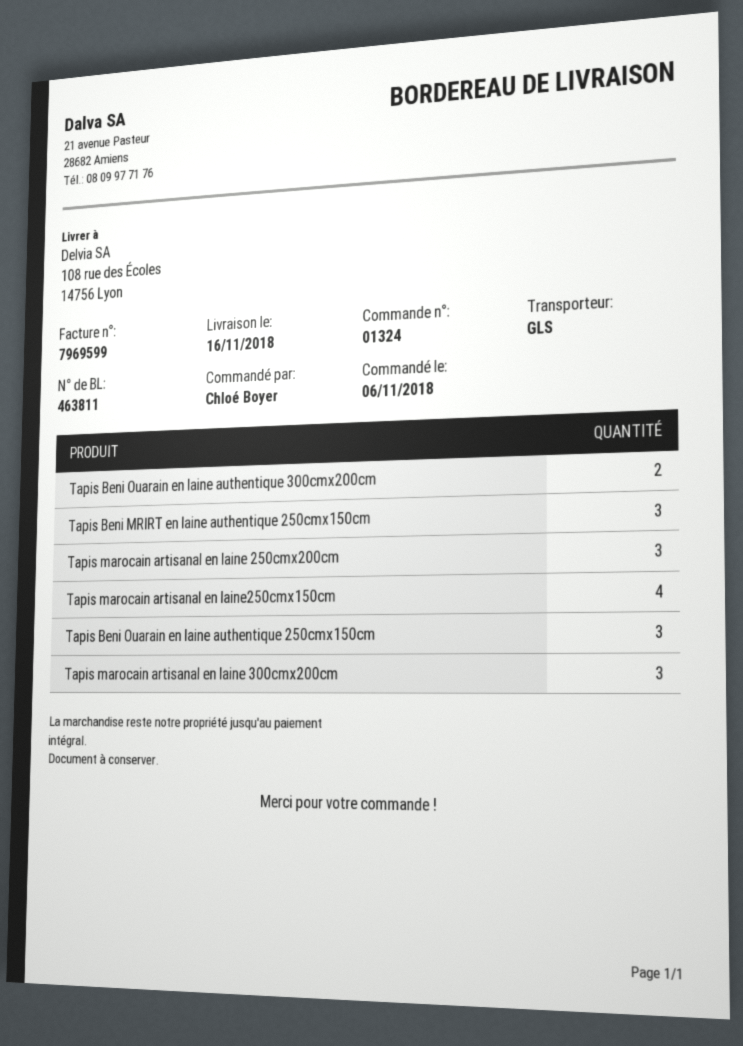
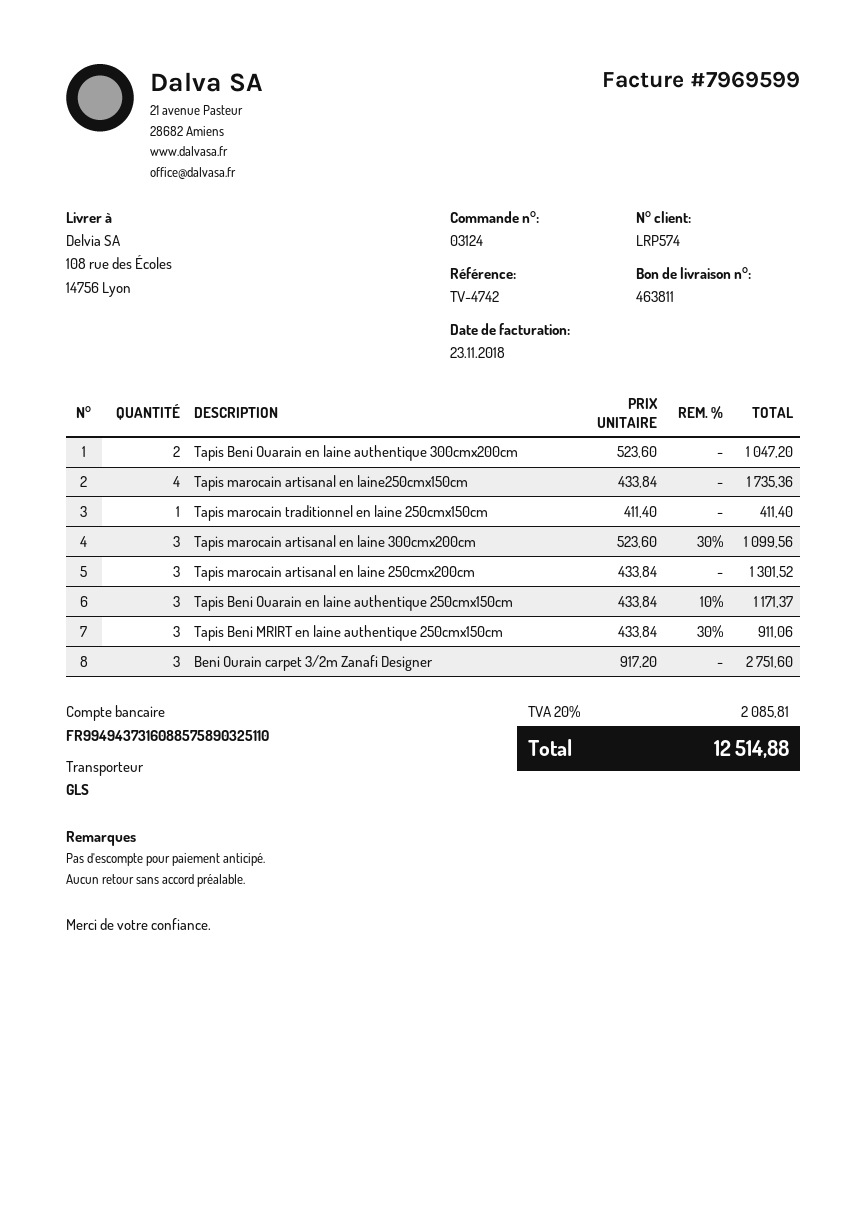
order number: 01324 -> 03124
Tapis marocain traditionnel en laine 250cmx150cm: none -> 1
Beni Ourain carpet 3/2m Zanafi Designer: none -> 3

